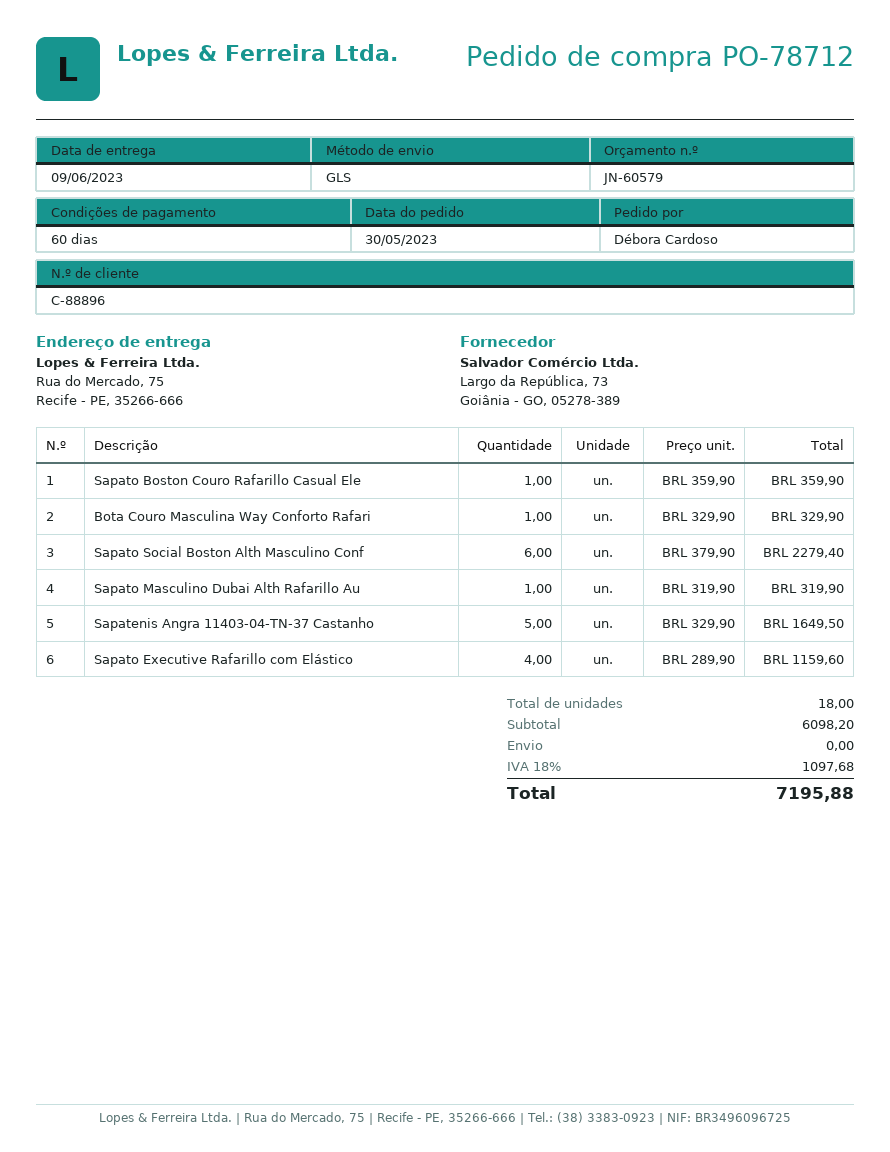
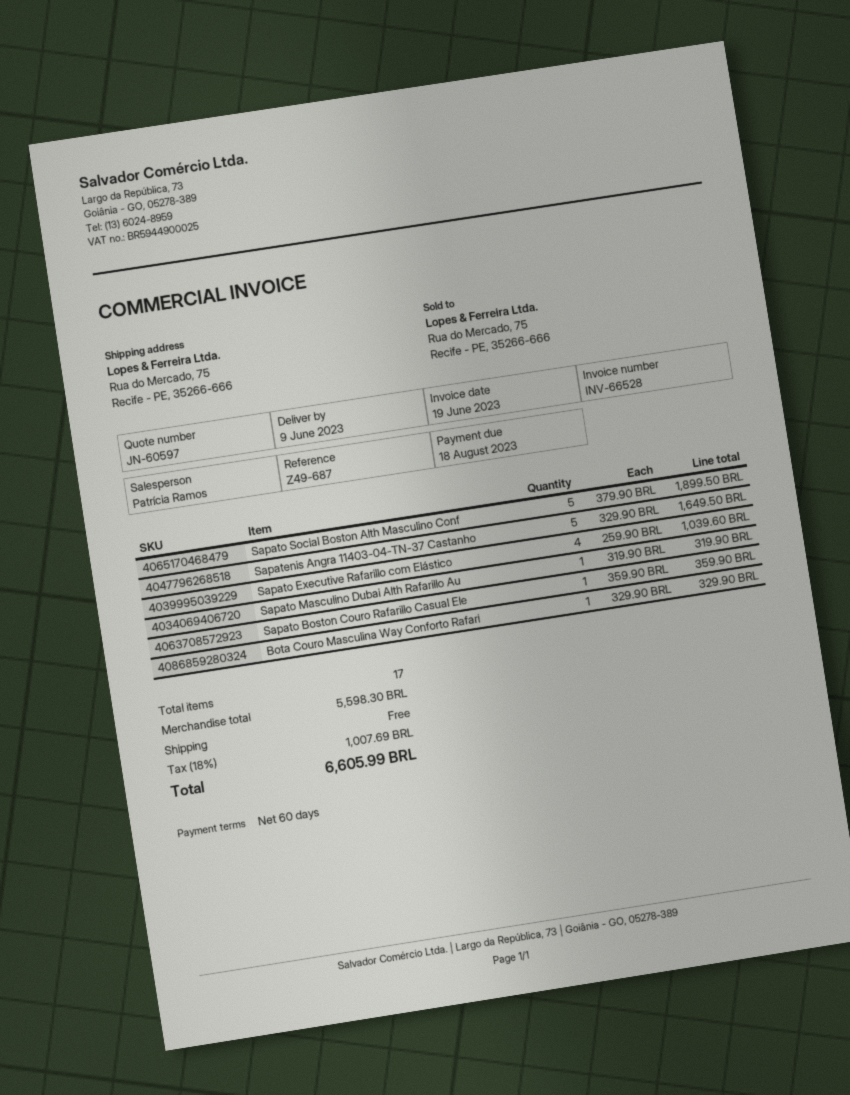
quote number: JN-60579 -> JN-60597
Sapato Social Boston Alth Masculino Conf: 6 x 379.90 = 2279.40 -> 5 x 379.90 = 1899.50
Sapato Executive Rafarillo com Elástico: 4 x 289.90 = 1159.60 -> 4 x 259.90 = 1039.60
total quantity: 18 -> 17
subtotal: 6098.20 -> 5598.30
tax: 18% = 1097.68 -> 18% = 1007.69
total: 7195.88 -> 6605.99

